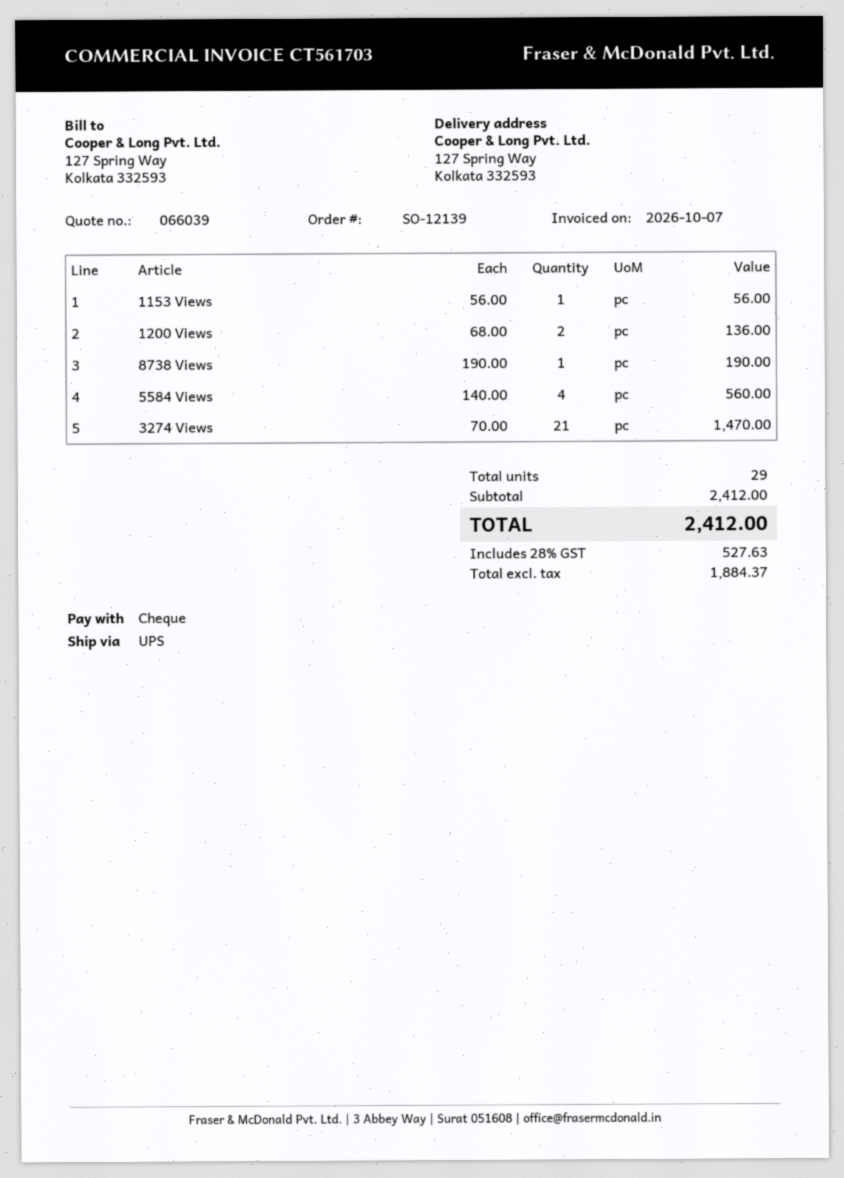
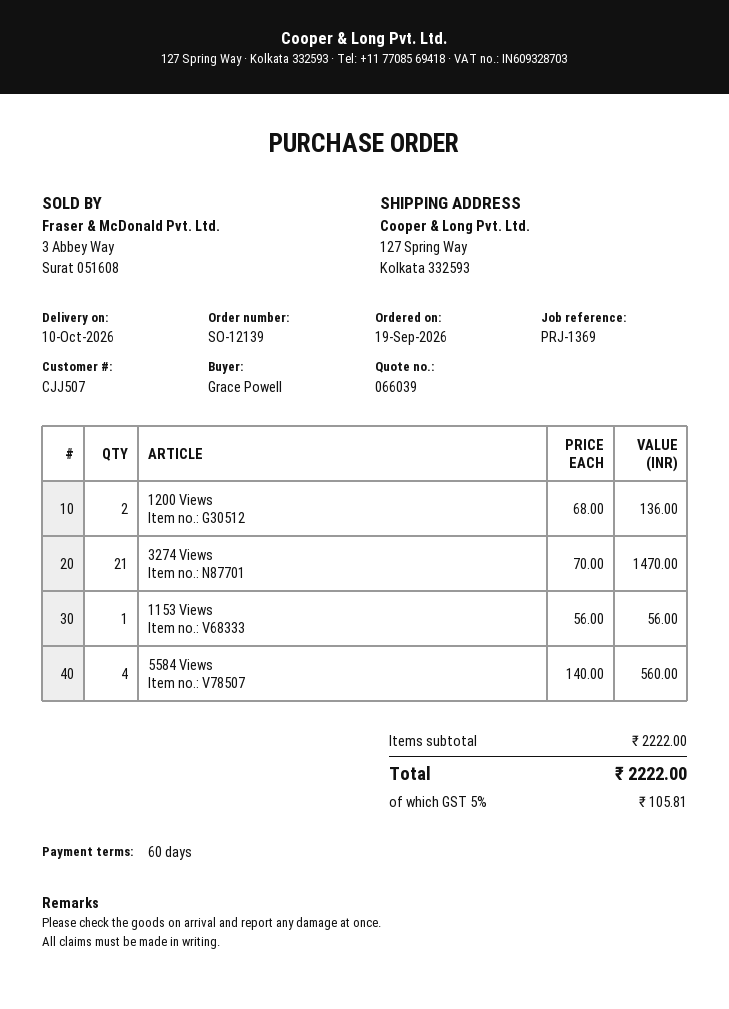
8738 Views: 1 x 190.00 = 190.00 -> none
subtotal: 2412.00 -> 2222.00
tax: 28% = 527.63 -> 5% = 105.81
total: 2412.00 -> 2222.00

